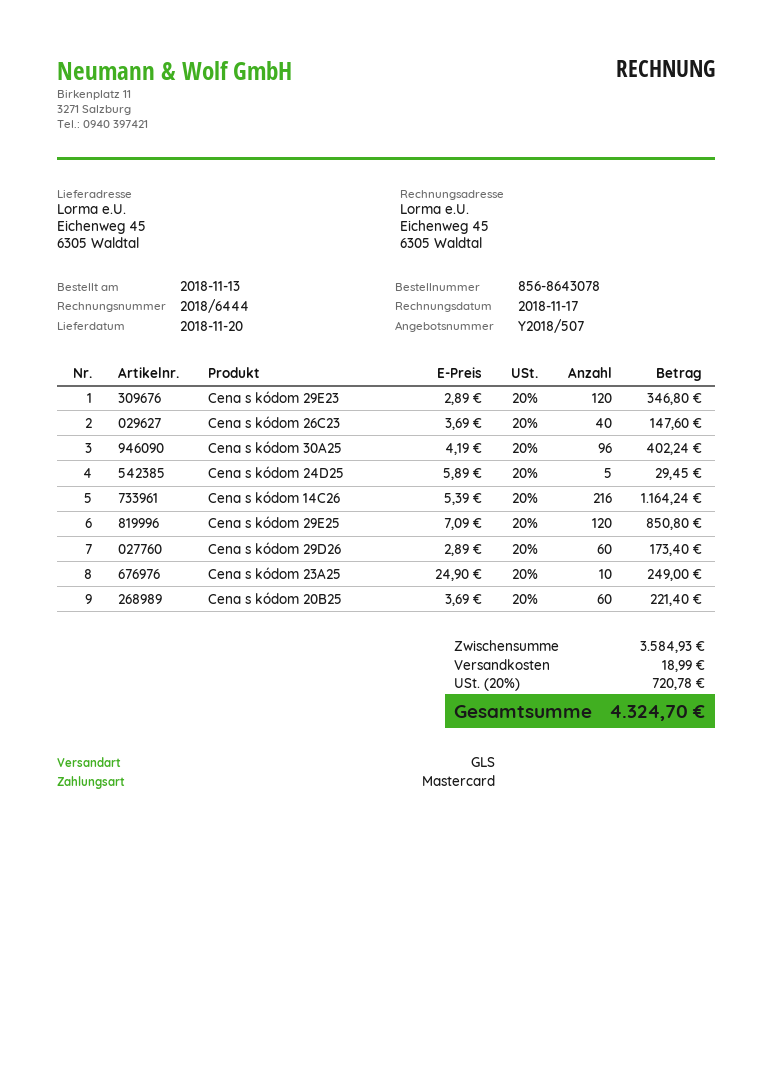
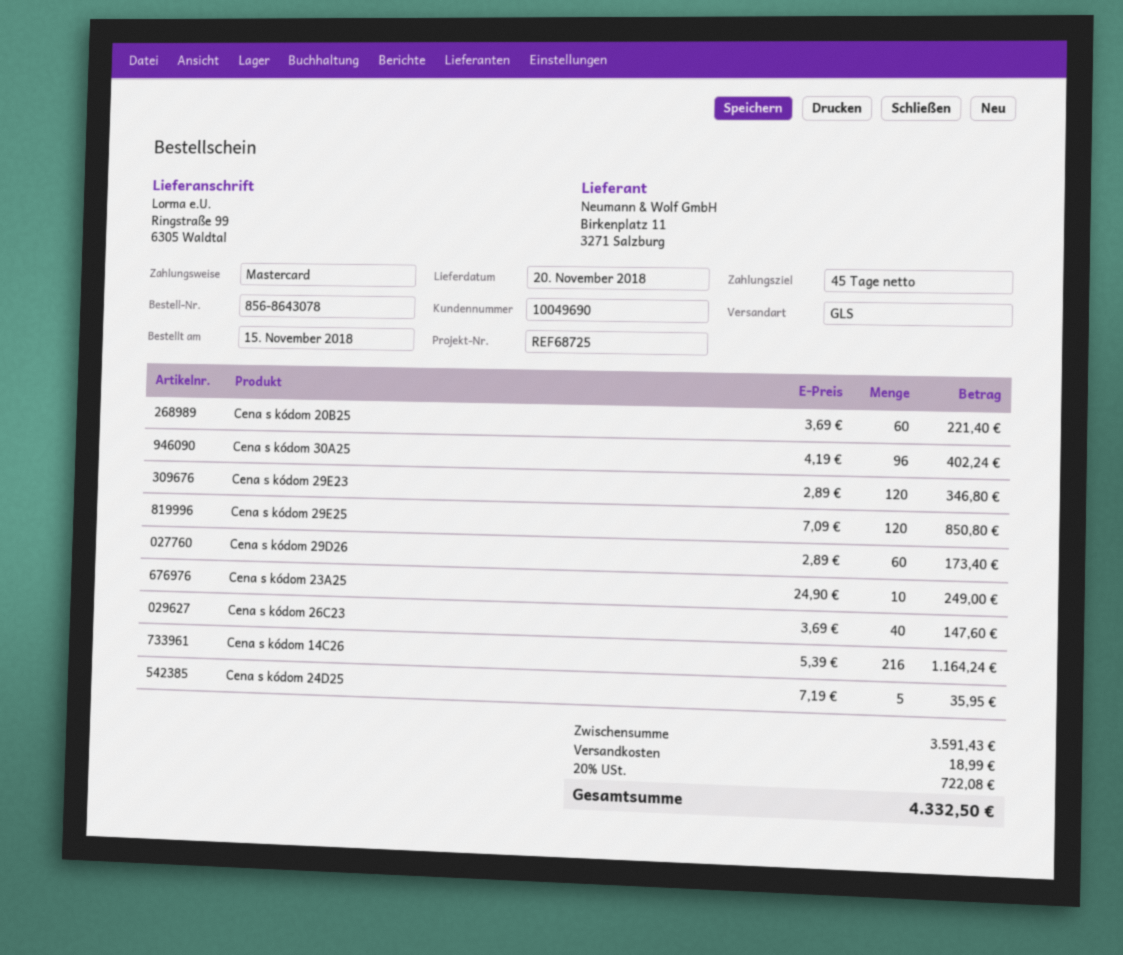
order date: 2018-11-13 -> 2018-11-15
ship to: Eichenweg 45, 6305 Waldtal -> Ringstraße 99, 6305 Waldtal
Cena s kódom 24D25: 5 x 5.89 = 29.45 -> 5 x 7.19 = 35.95
subtotal: 3584.93 -> 3591.43
tax: 20% = 720.78 -> 20% = 722.08
total: 4324.70 -> 4332.50

